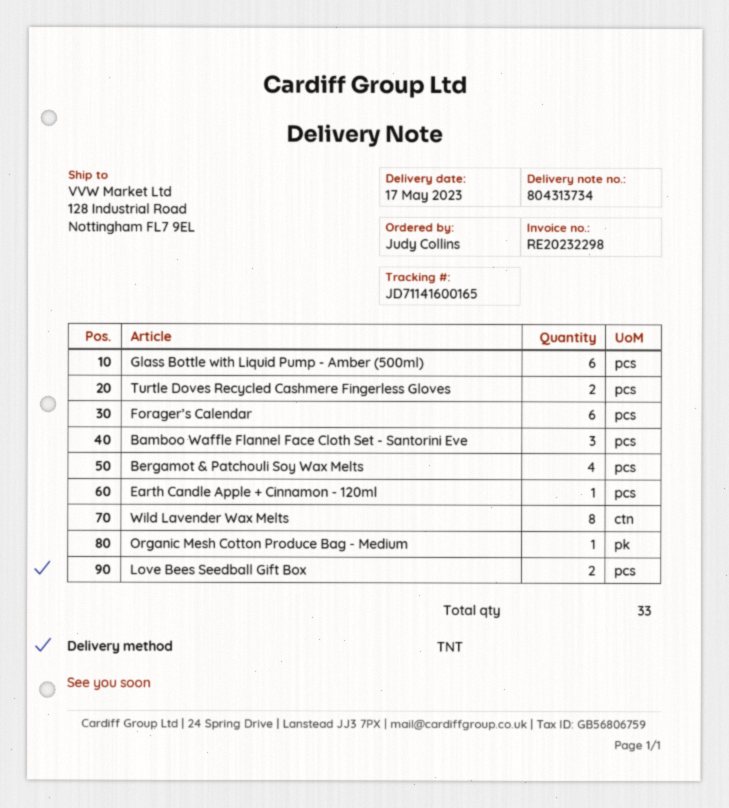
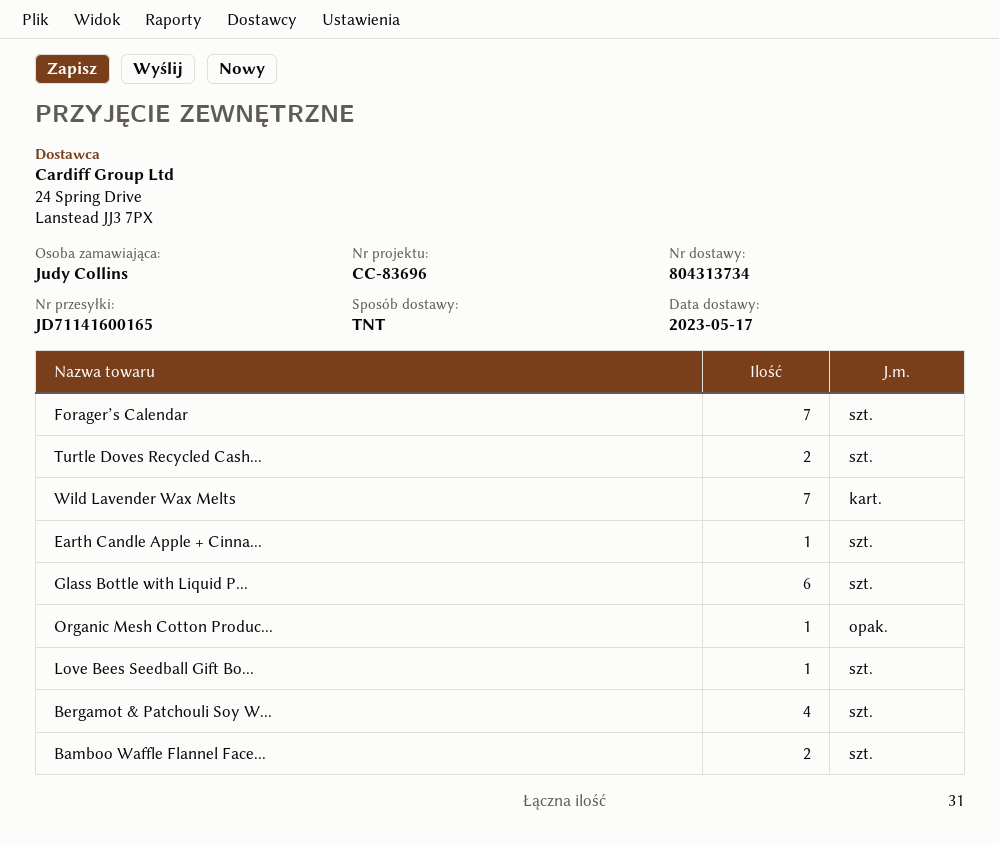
Forager’s Calendar: 6 -> 7
Bamboo Waffle Flannel Face Cloth Set - Santorini Eve: 3 -> 2
Wild Lavender Wax Melts: 8 -> 7
Love Bees Seedball Gift Box: 2 -> 1
total quantity: 33 -> 31

